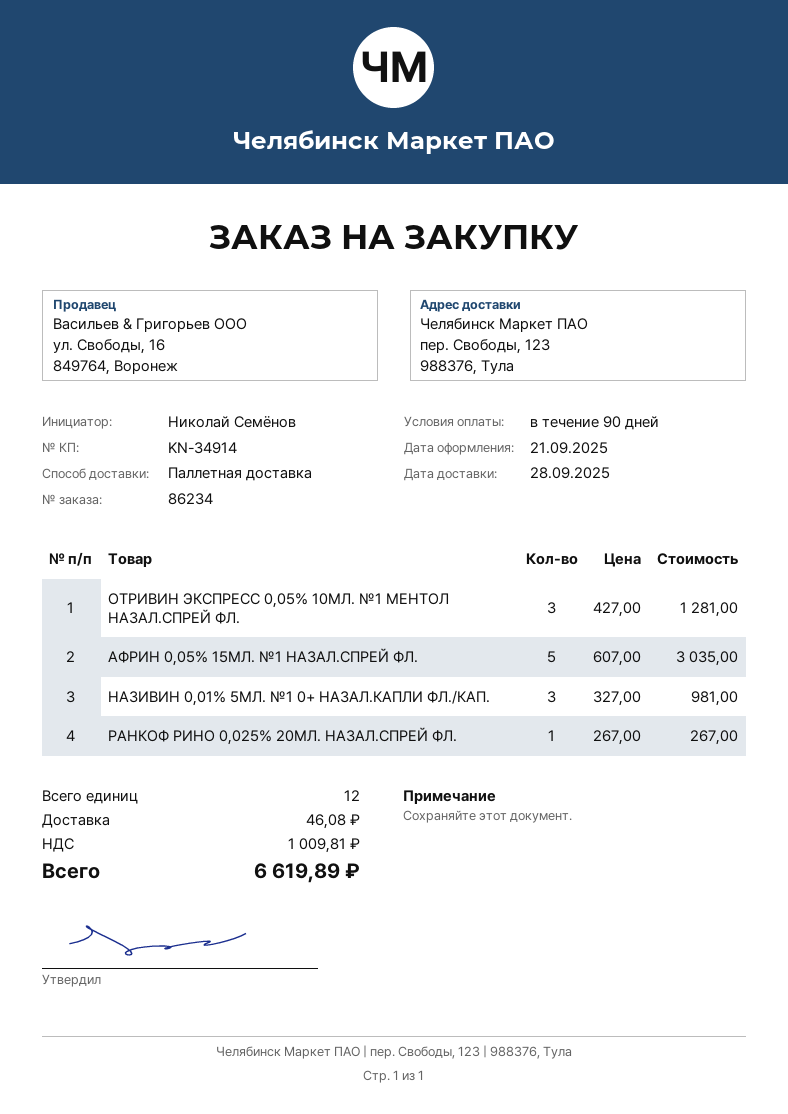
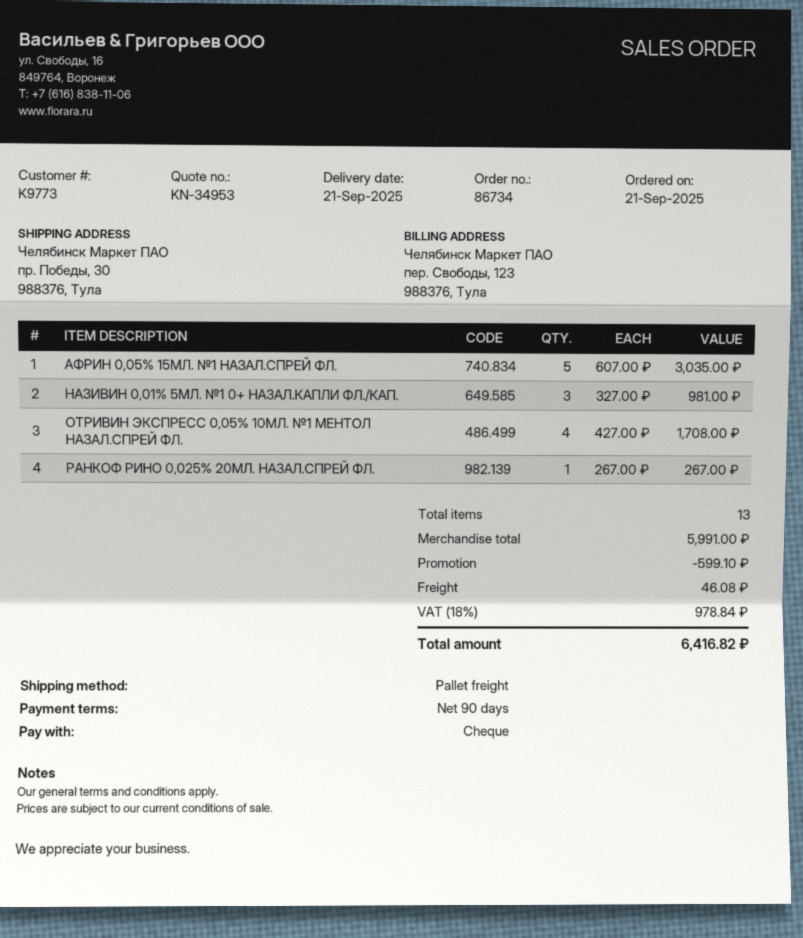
quote number: KN-34914 -> KN-34953
order number: 86234 -> 86734
delivery date: 2025-09-28 -> 2025-09-21
ship to: пер. Свободы, 123, 988376, Тула -> пр. Победы, 30, 988376, Тула
ОТРИВИН ЭКСПРЕСС 0,05% 10МЛ. №1 МЕНТОЛ НАЗАЛ.СПРЕЙ ФЛ.: 3 x 427.00 = 1281.00 -> 4 x 427.00 = 1708.00
total quantity: 12 -> 13
discount: none -> 599.10
tax: 1009.81 -> 978.84
total: 6619.89 -> 6416.82

